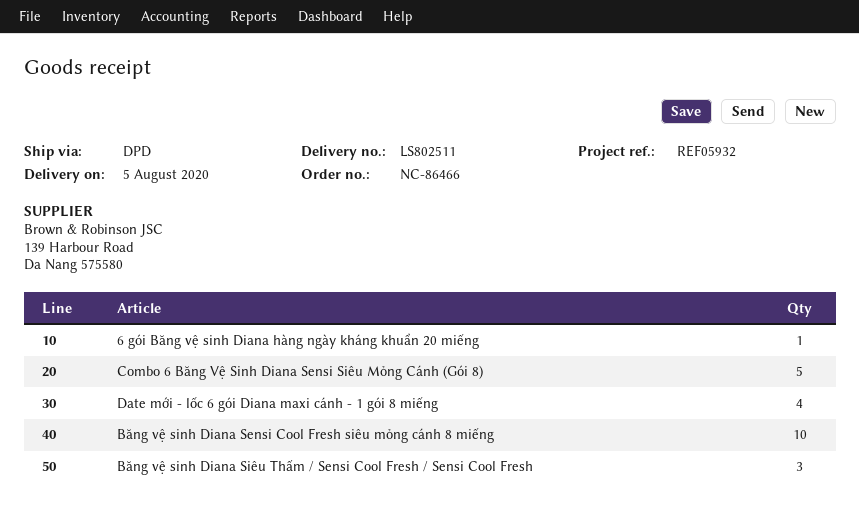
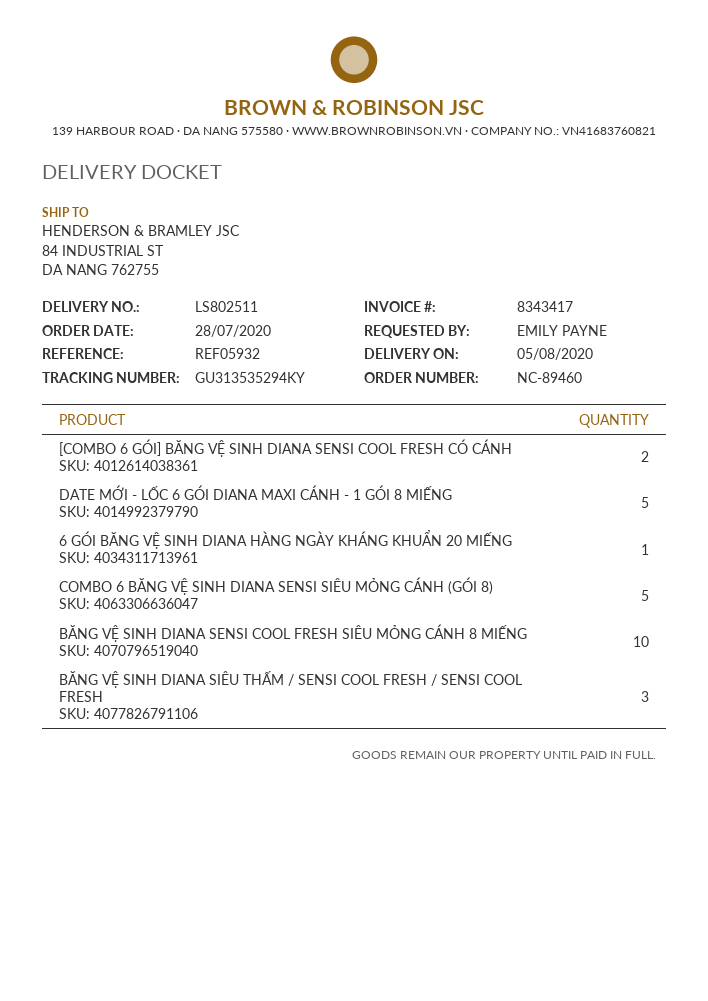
order number: NC-86466 -> NC-89460
Date mới - lốc 6 gói Diana maxi cánh - 1 gói 8 miếng: 4 -> 5
[COMBO 6 GÓI] BĂNG VỆ SINH DIANA SENSI COOL FRESH CÓ CÁNH: none -> 2

